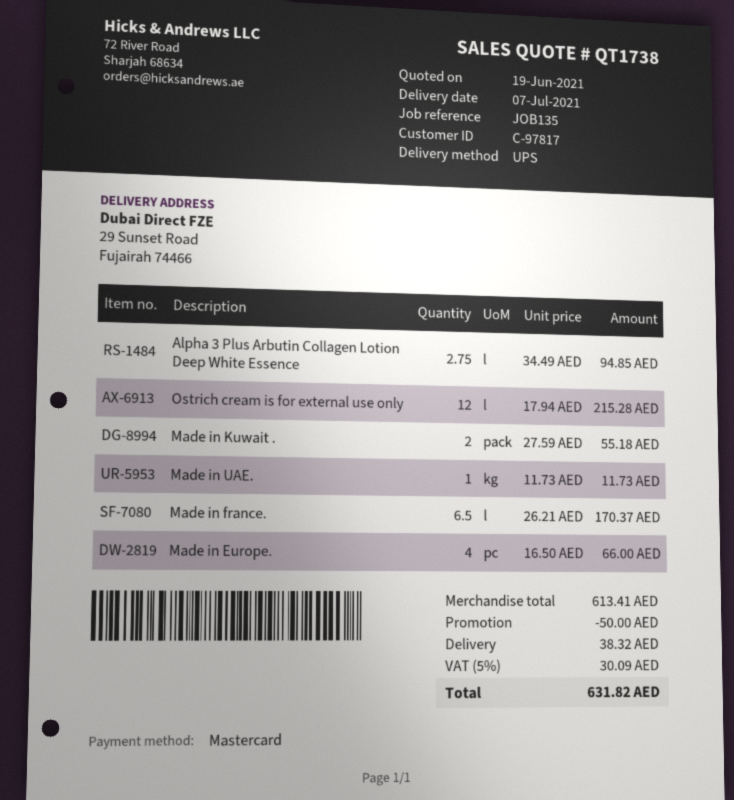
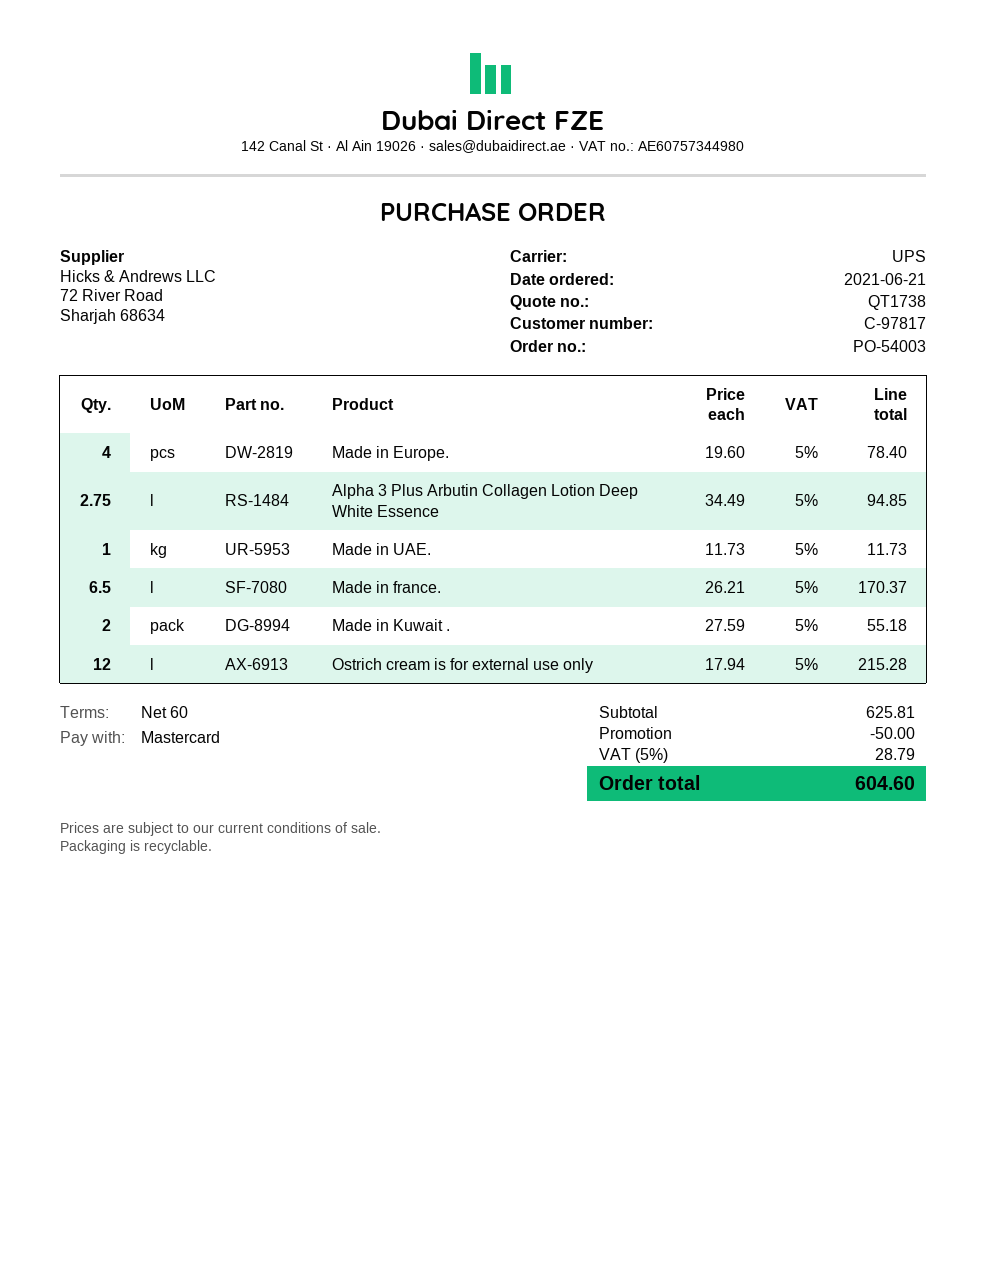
Made in Europe.: 4 x 16.50 = 66.00 -> 4 x 19.60 = 78.40
subtotal: 613.41 -> 625.81
shipping: 38.32 -> none
tax: 5% = 30.09 -> 5% = 28.79
total: 631.82 -> 604.60

